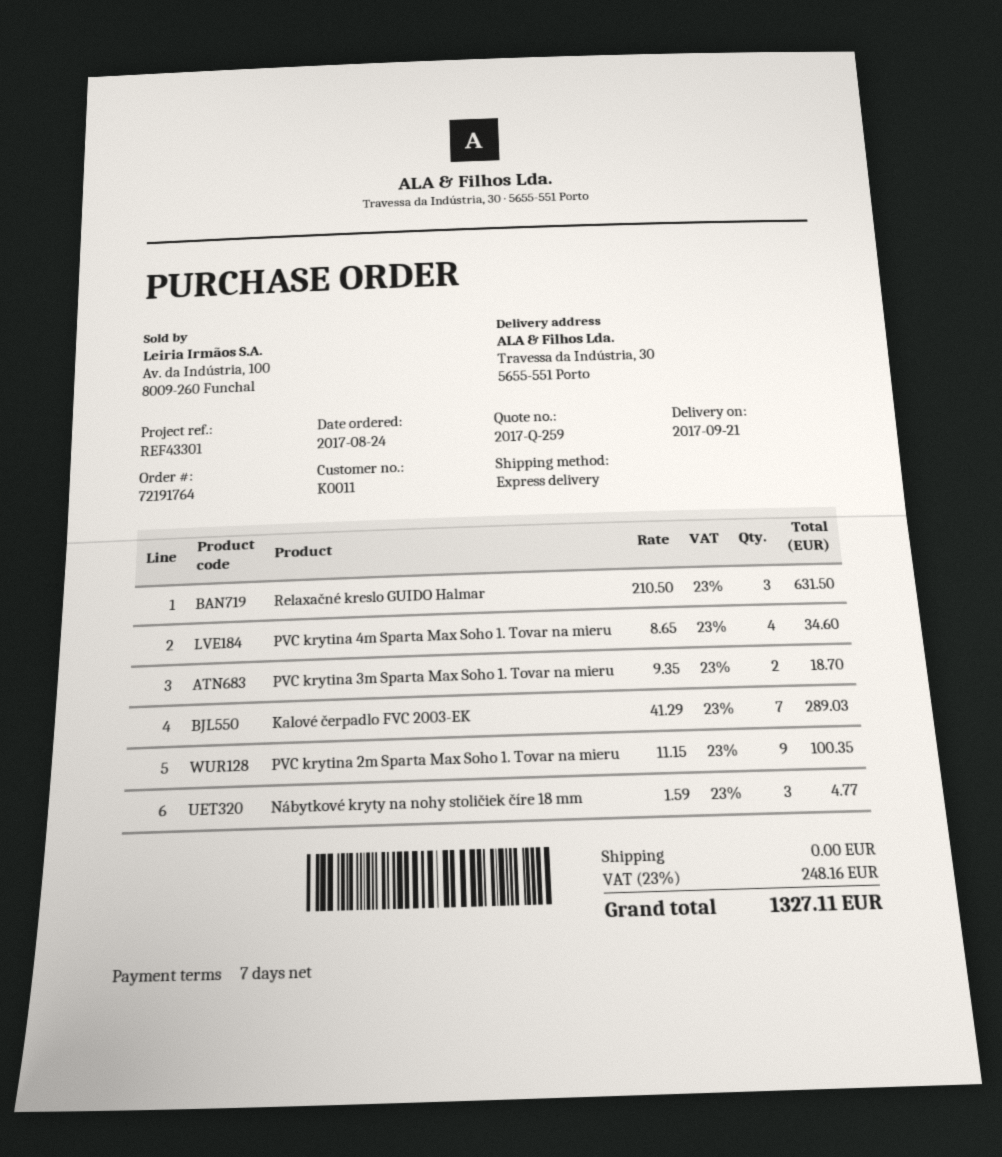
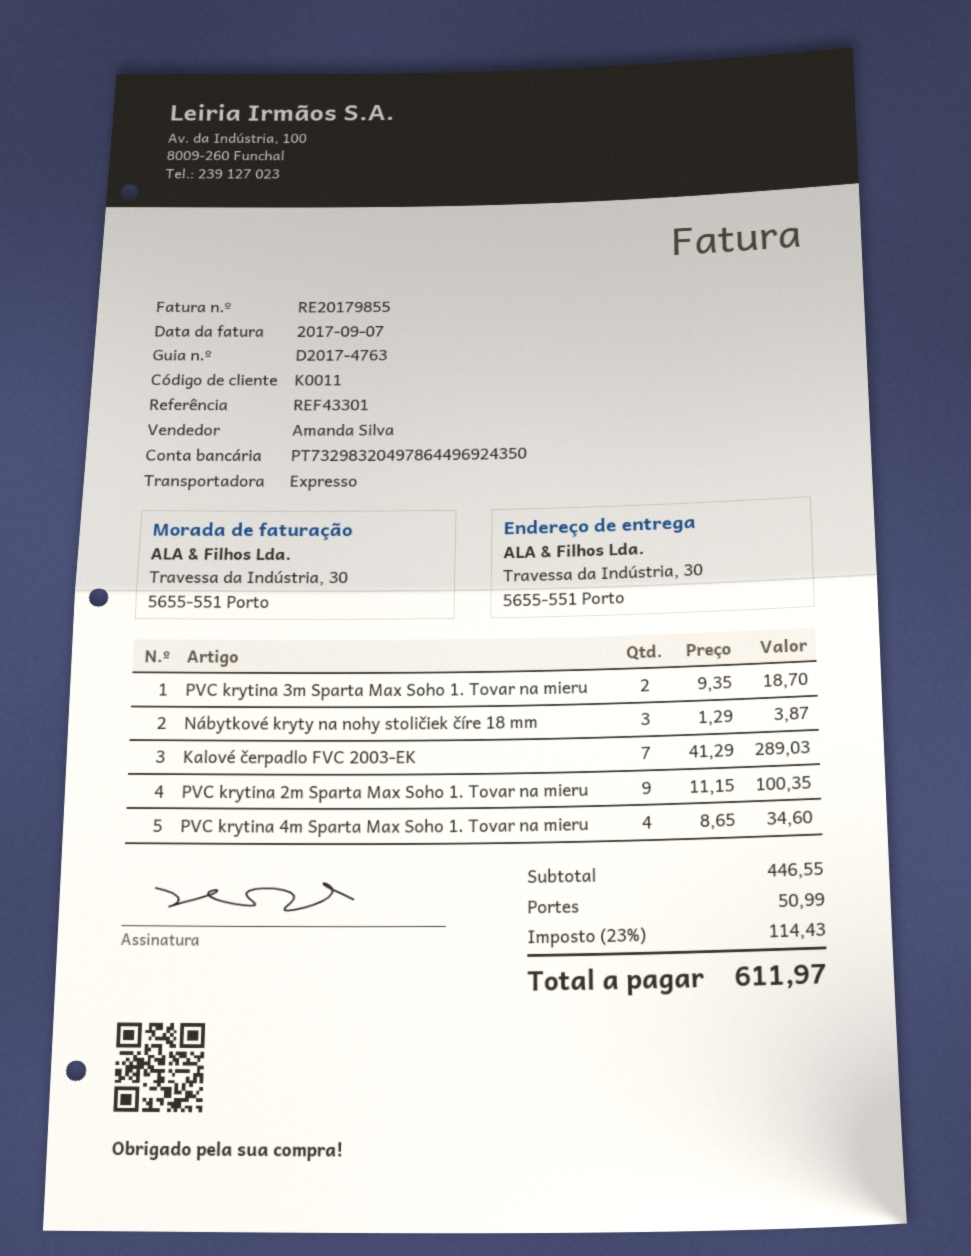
Relaxačné kreslo GUIDO Halmar: 3 x 210.50 = 631.50 -> none
Nábytkové kryty na nohy stoličiek číre 18 mm: 3 x 1.59 = 4.77 -> 3 x 1.29 = 3.87
shipping: 0.00 -> 50.99
tax: 23% = 248.16 -> 23% = 114.43
total: 1327.11 -> 611.97

